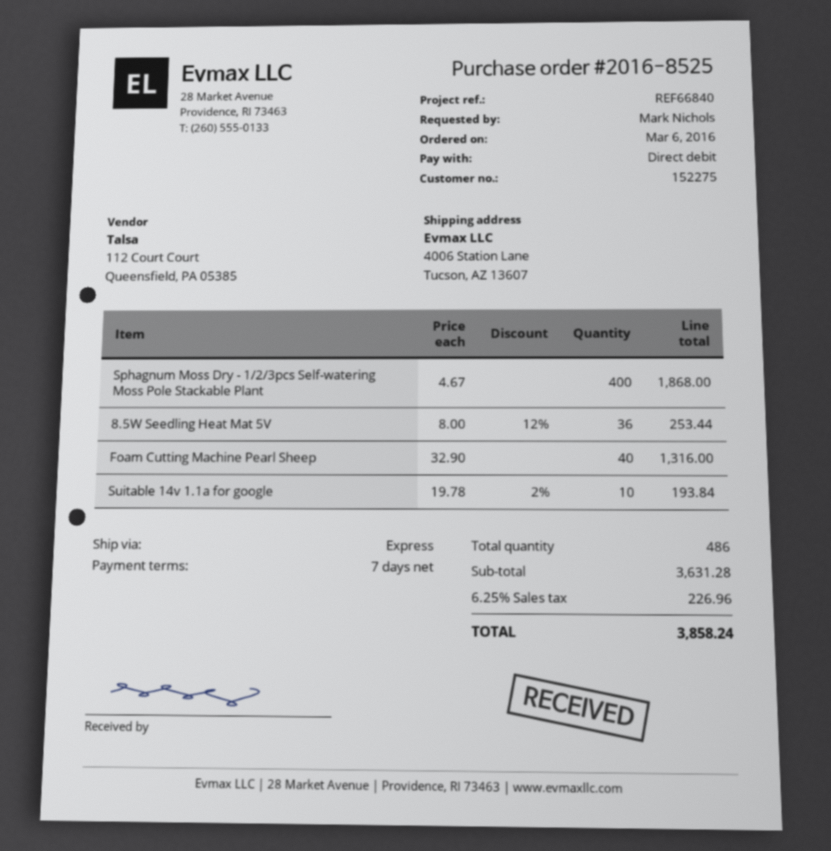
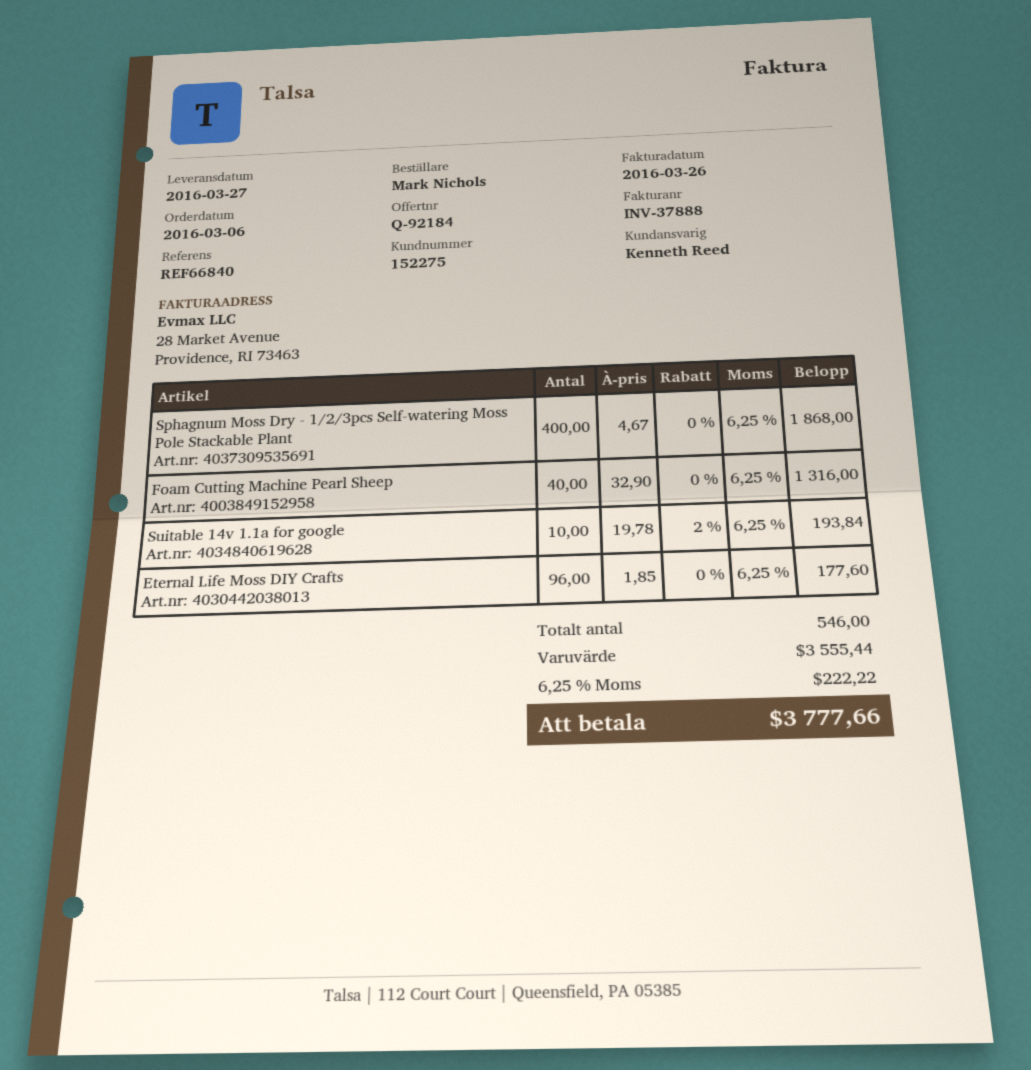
8.5W Seedling Heat Mat 5V: 36 x 8.00 - 12% = 253.44 -> none
Eternal Life Moss DIY Crafts: none -> 96 x 1.85 = 177.60
total quantity: 486 -> 546
subtotal: 3631.28 -> 3555.44
tax: 6.25% = 226.96 -> 6.25% = 222.22
total: 3858.24 -> 3777.66

